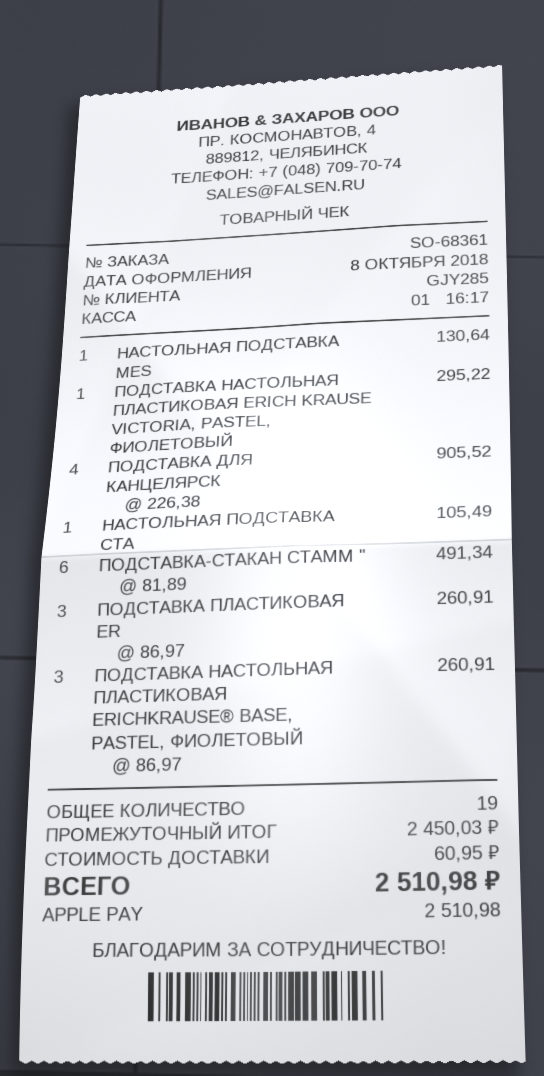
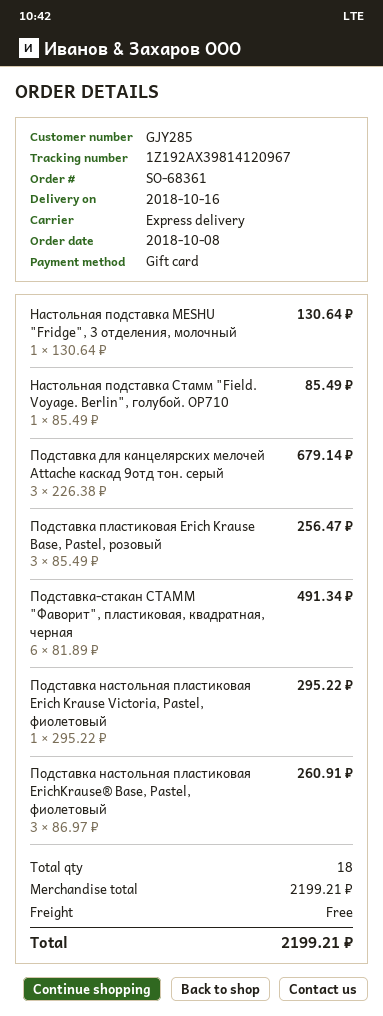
payment method: Apple Pay -> gift card
ПОДСТАВКА ДЛЯ КАНЦЕЛЯРСК: 4 x 226.38 = 905.52 -> 3 x 226.38 = 679.14
НАСТОЛЬНАЯ ПОДСТАВКА СТА: 1 x 105.49 = 105.49 -> 1 x 85.49 = 85.49
ПОДСТАВКА ПЛАСТИКОВАЯ ER: 3 x 86.97 = 260.91 -> 3 x 85.49 = 256.47
total quantity: 19 -> 18
subtotal: 2450.03 -> 2199.21
shipping: 60.95 -> 0.00
total: 2510.98 -> 2199.21

